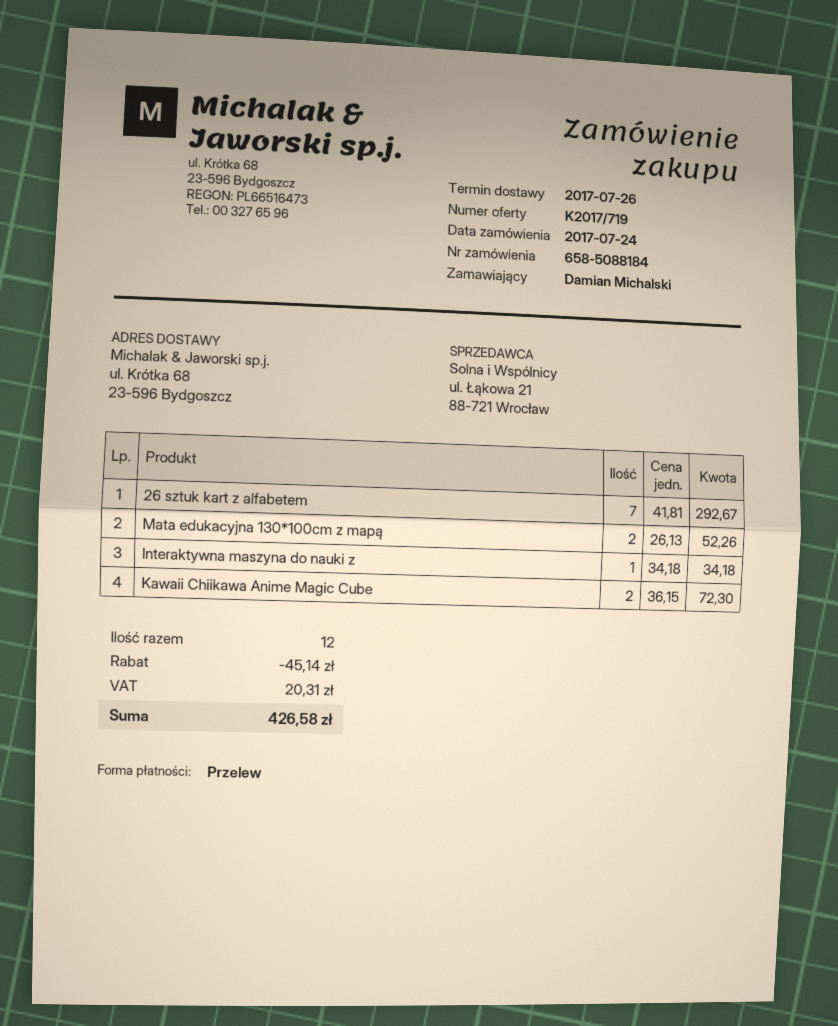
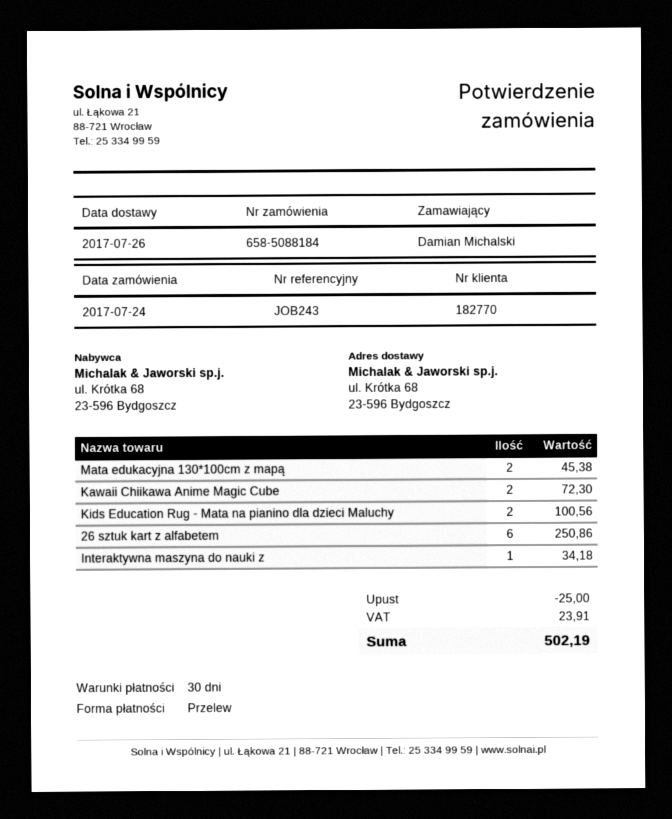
26 sztuk kart z alfabetem: 7 for 292.67 -> 6 for 250.86
Mata edukacyjna 130*100cm z mapą: 2 for 52.26 -> 2 for 45.38
Kids Education Rug - Mata na pianino dla dzieci Maluchy: none -> 2 for 100.56
discount: 45.14 -> 25.00
tax: 20.31 -> 23.91
total: 426.58 -> 502.19

